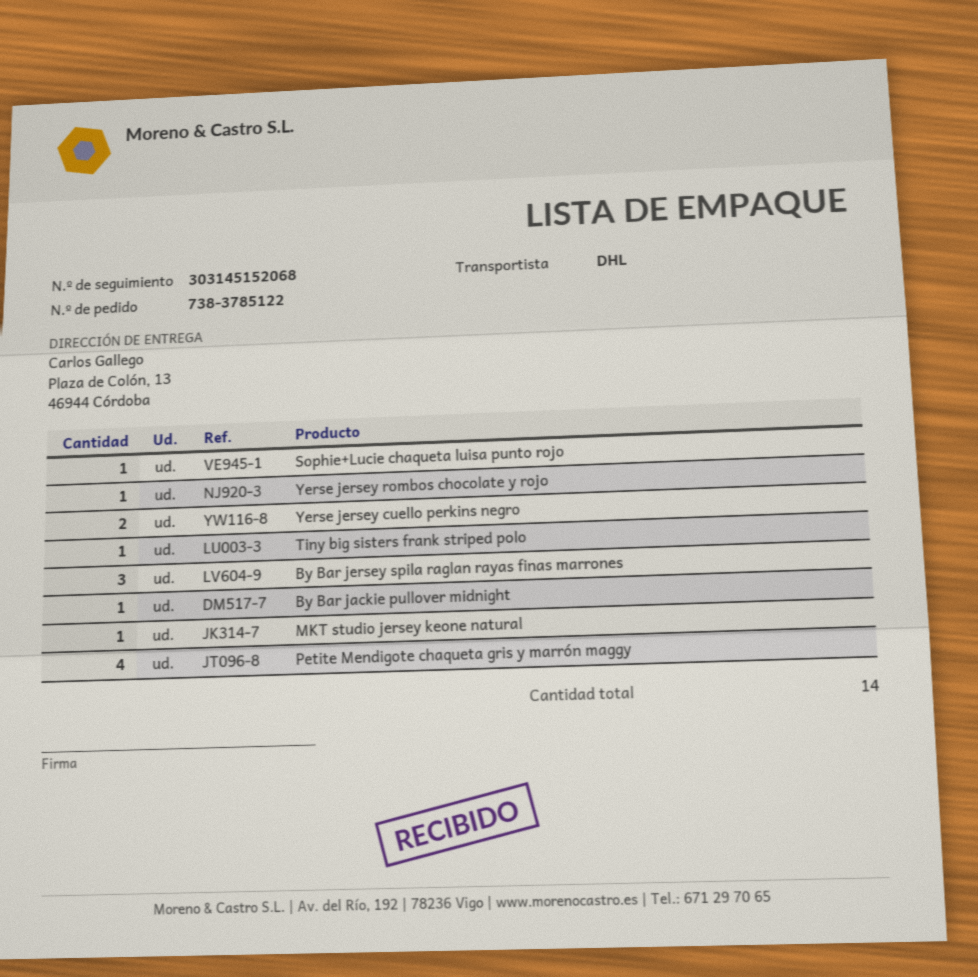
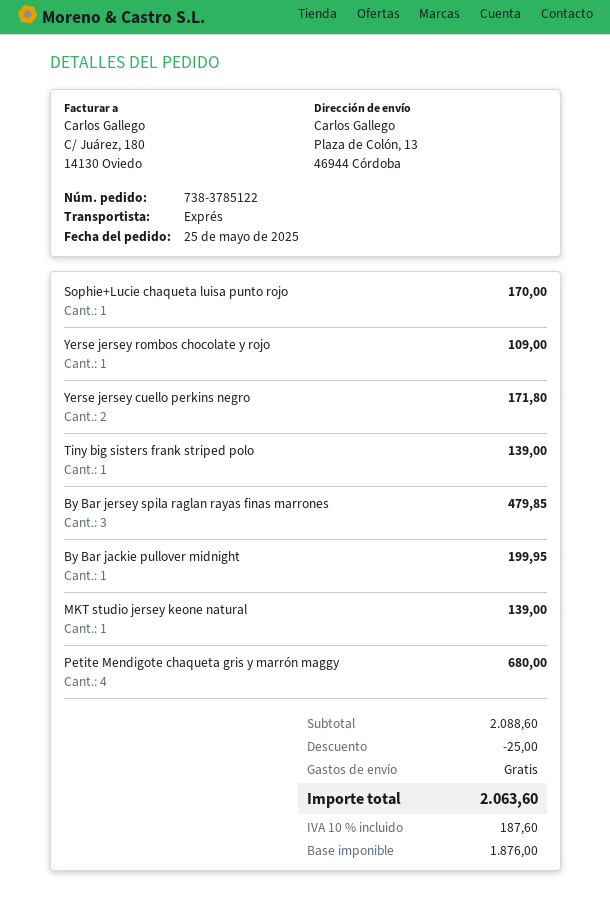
shipping method: DHL -> express

